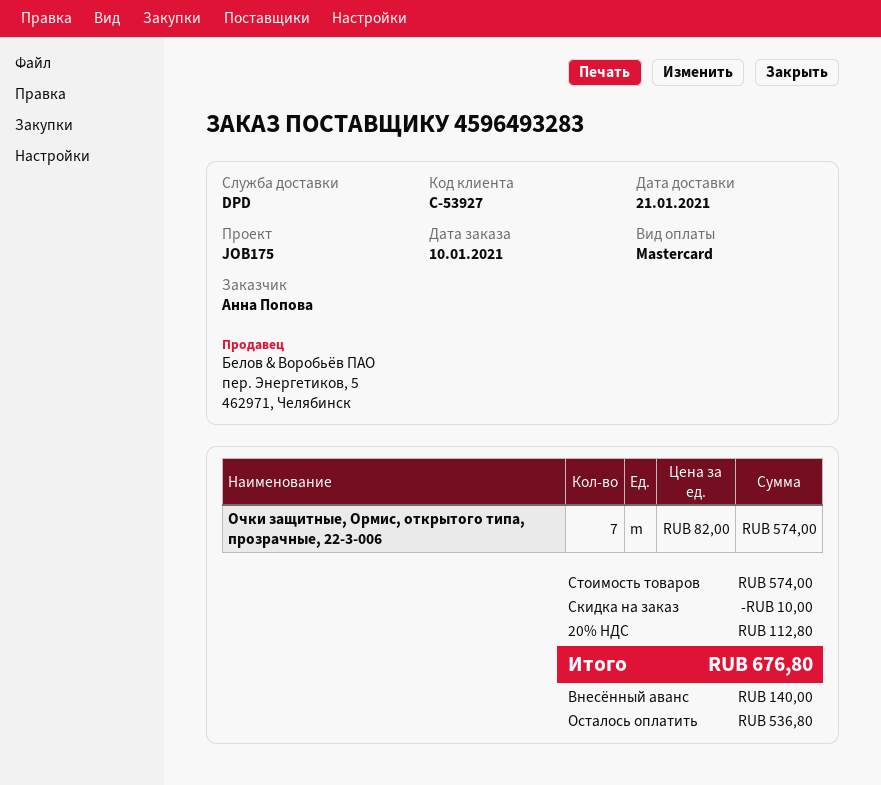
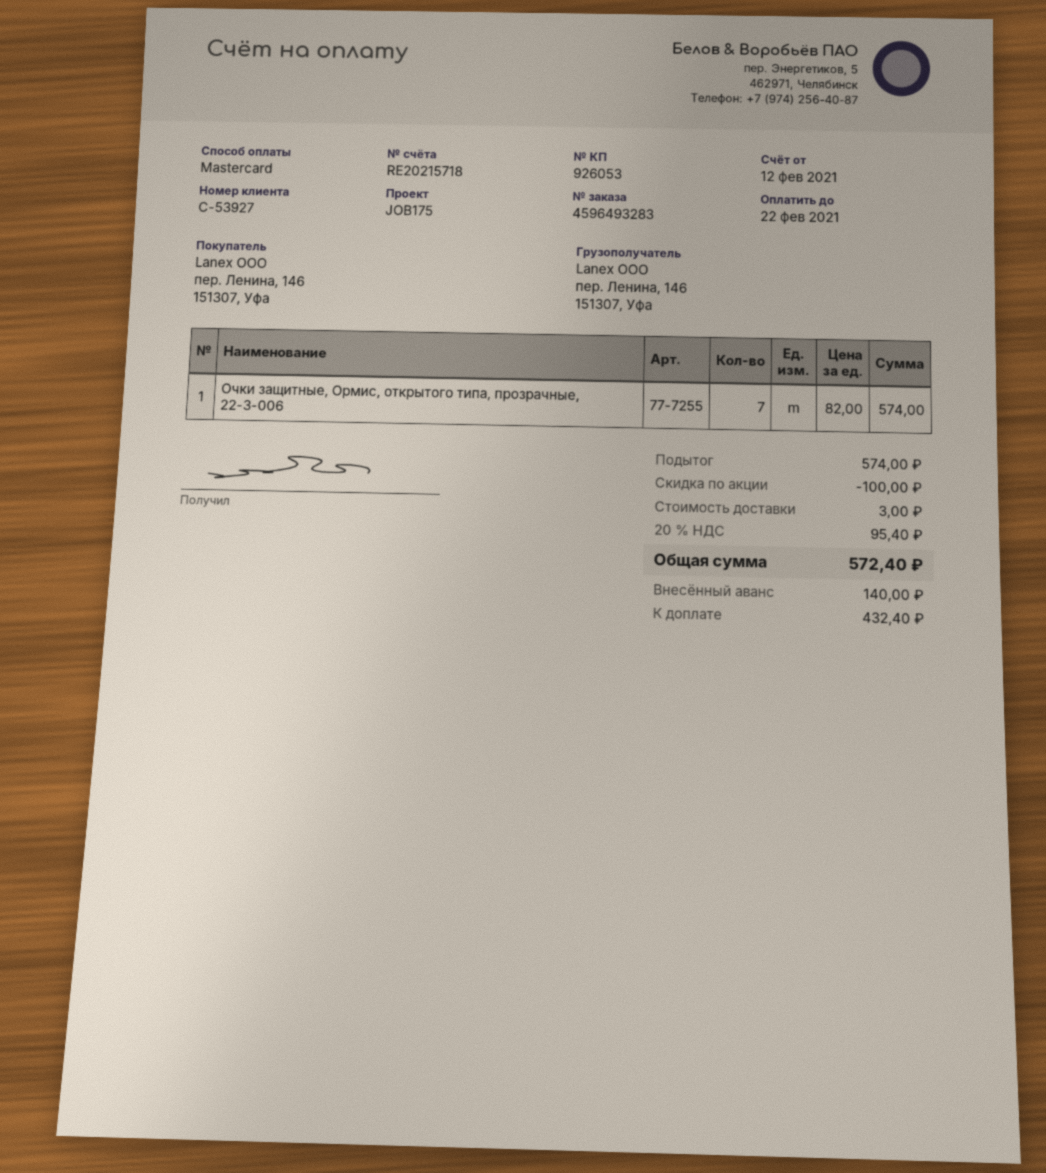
discount: 10.00 -> 100.00
shipping: none -> 3.00
tax: 20% = 112.80 -> 20% = 95.40
total: 676.80 -> 572.40
balance: 536.80 -> 432.40

